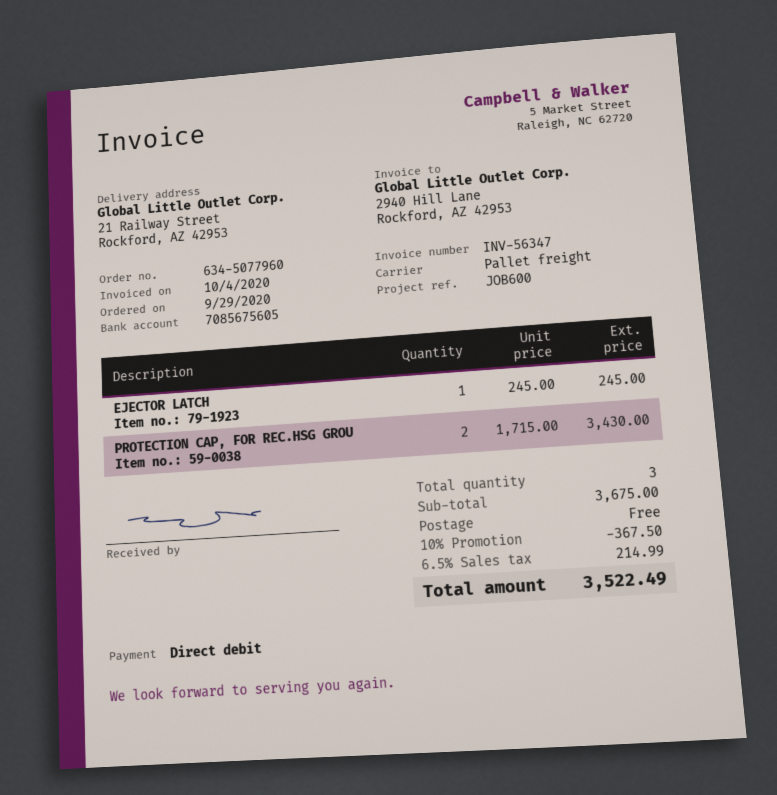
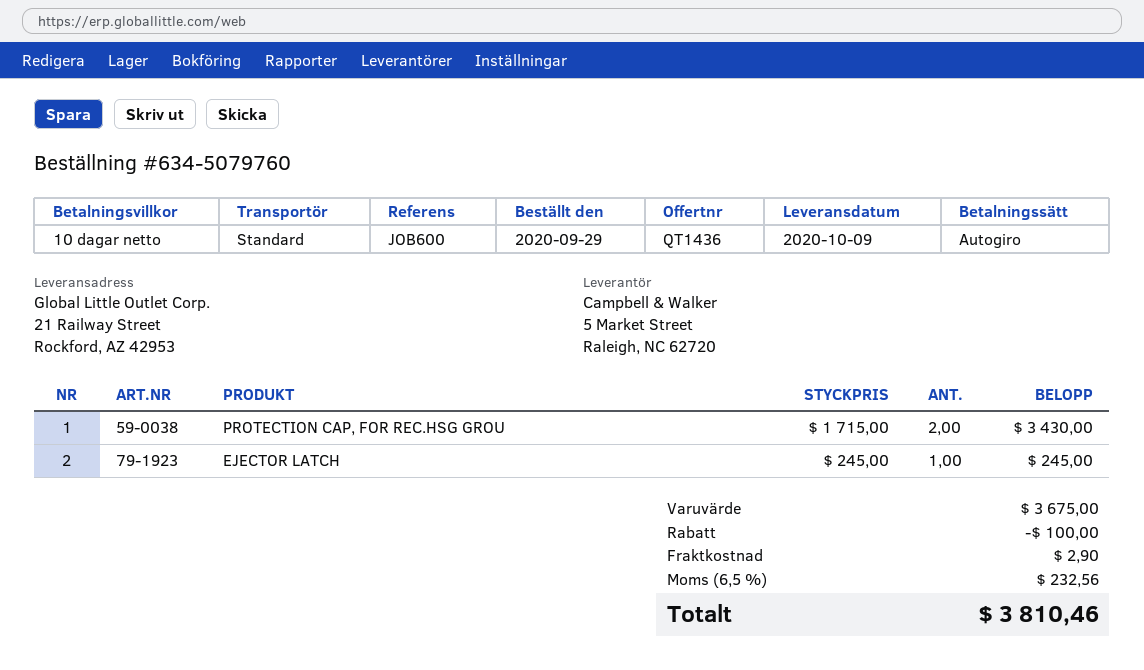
order number: 634-5077960 -> 634-5079760
shipping method: pallet freight -> standard
discount: 367.50 -> 100.00
shipping: 0.00 -> 2.90
tax: 6.5% = 214.99 -> 6.5% = 232.56
total: 3522.49 -> 3810.46

